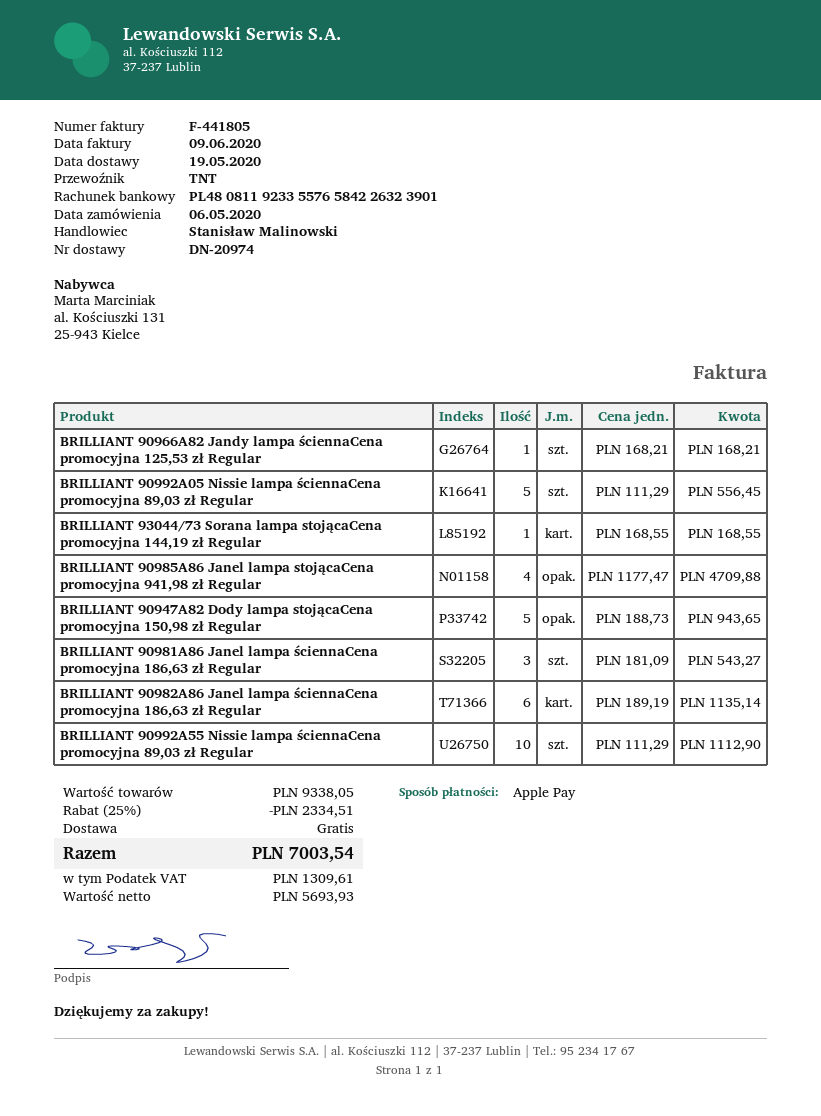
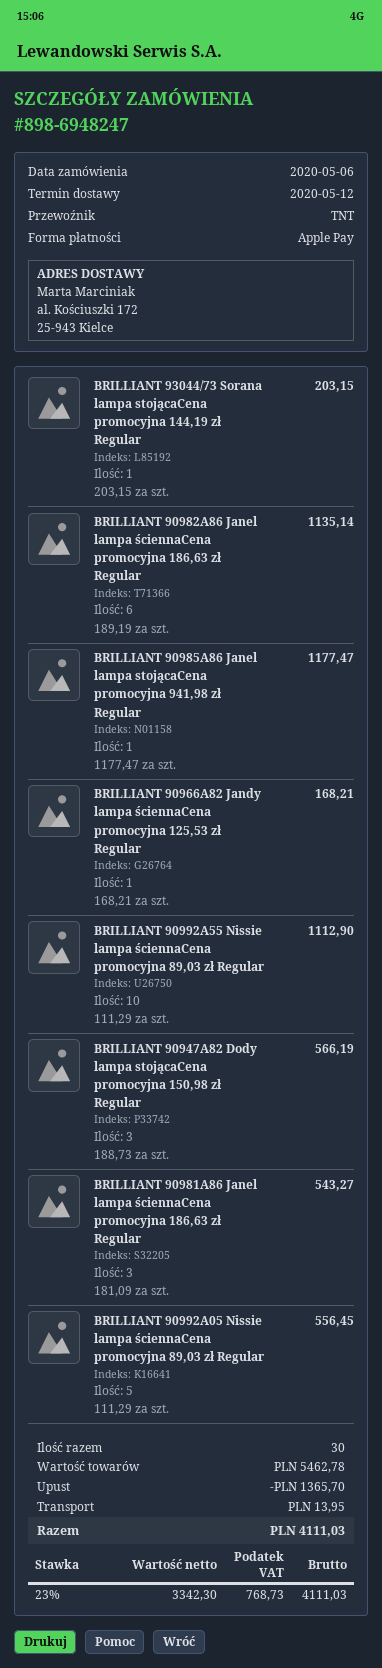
delivery date: 2020-05-19 -> 2020-05-12
BRILLIANT 93044/73 Sorana lampa stojącaCena promocyjna 144,19 zł Regular: 1 x 168.55 = 168.55 -> 1 x 203.15 = 203.15
BRILLIANT 90985A86 Janel lampa stojącaCena promocyjna 941,98 zł Regular: 4 x 1177.47 = 4709.88 -> 1 x 1177.47 = 1177.47
BRILLIANT 90947A82 Dody lampa stojącaCena promocyjna 150,98 zł Regular: 5 x 188.73 = 943.65 -> 3 x 188.73 = 566.19
subtotal: 9338.05 -> 5462.78
discount: 2334.51 -> 1365.70
shipping: 0.00 -> 13.95
net: 5693.93 -> 3342.30
tax: 1309.61 -> 768.73
total: 7003.54 -> 4111.03

